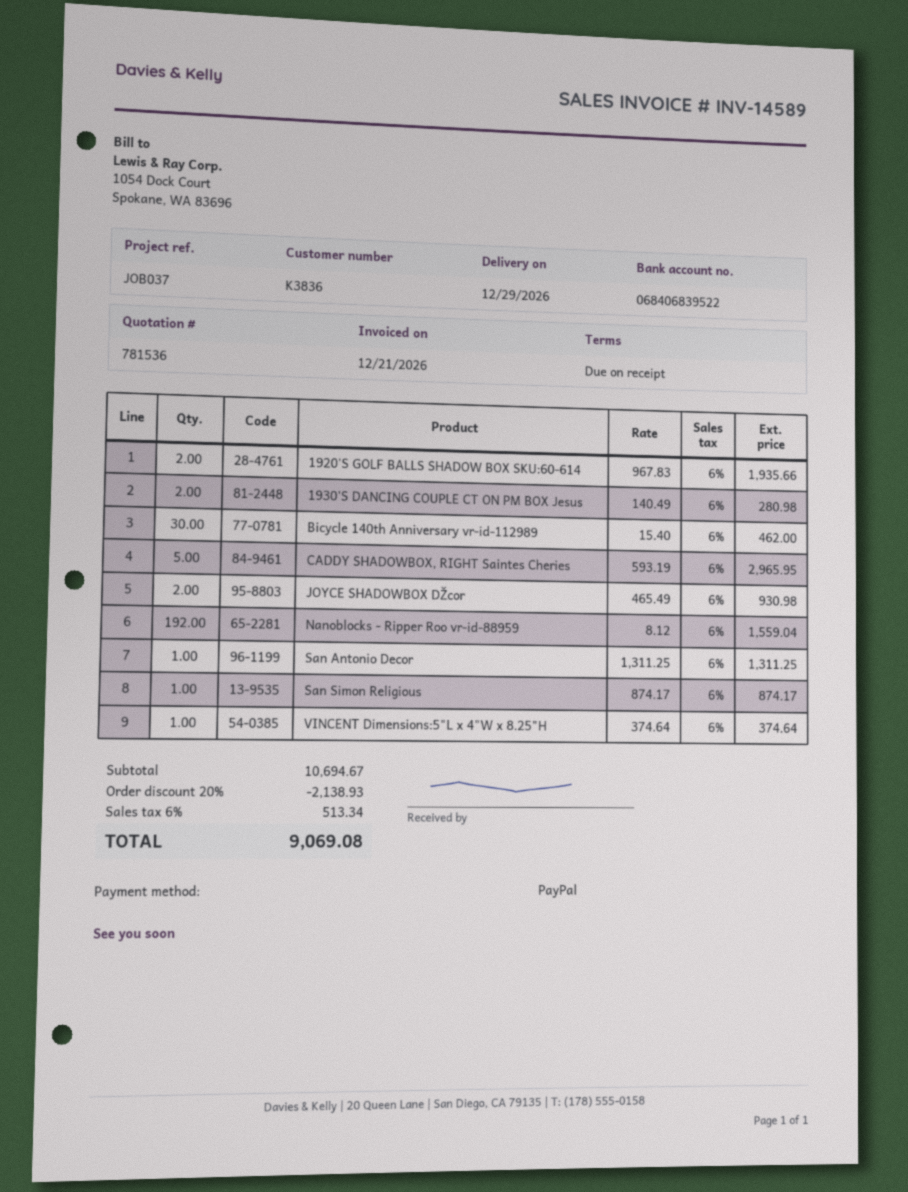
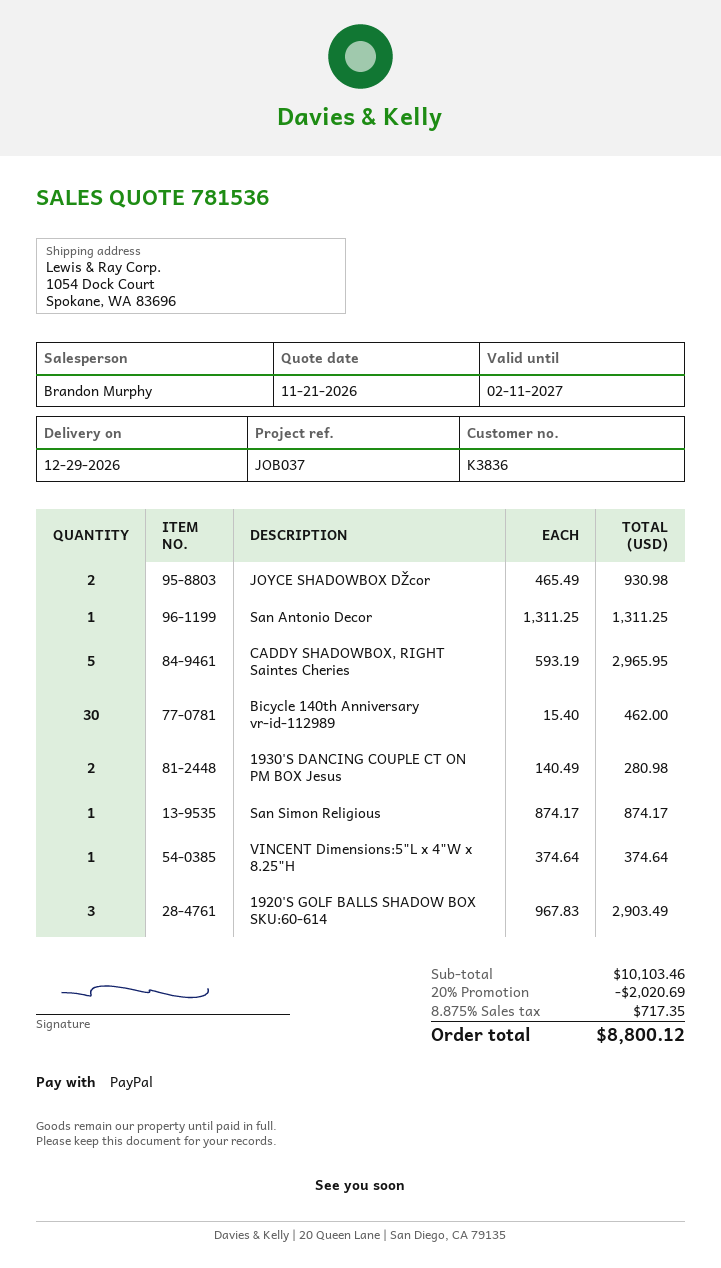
1920'S GOLF BALLS SHADOW BOX SKU:60-614: 2 x 967.83 = 1935.66 -> 3 x 967.83 = 2903.49
Nanoblocks - Ripper Roo vr-id-88959: 192 x 8.12 = 1559.04 -> none
subtotal: 10694.67 -> 10103.46
discount: 20% = 2138.93 -> 20% = 2020.69
tax: 6% = 513.34 -> 8.875% = 717.35
total: 9069.08 -> 8800.12

